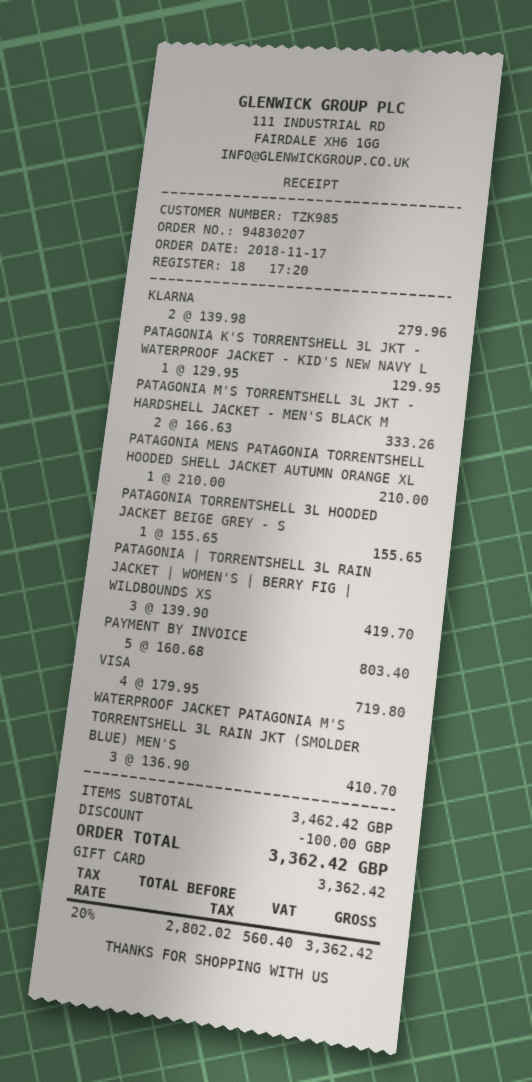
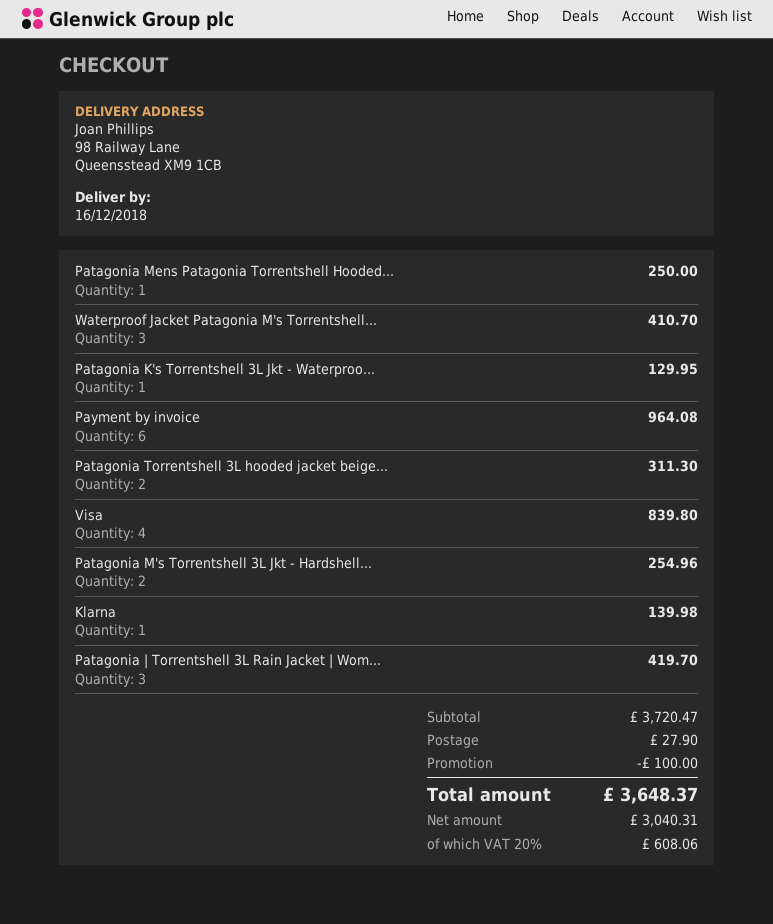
KLARNA: 2 for 279.96 -> 1 for 139.98
PATAGONIA M'S TORRENTSHELL 3L JKT - HARDSHELL JACKET - MEN'S BLACK M: 2 for 333.26 -> 2 for 254.96
PATAGONIA MENS PATAGONIA TORRENTSHELL HOODED SHELL JACKET AUTUMN ORANGE XL: 1 for 210.00 -> 1 for 250.00
PATAGONIA TORRENTSHELL 3L HOODED JACKET BEIGE GREY - S: 1 for 155.65 -> 2 for 311.30
PAYMENT BY INVOICE: 5 for 803.40 -> 6 for 964.08
VISA: 4 for 719.80 -> 4 for 839.80
subtotal: 3462.42 -> 3720.47
shipping: none -> 27.90
net: 2802.02 -> 3040.31
tax: 20% = 560.40 -> 20% = 608.06
total: 3362.42 -> 3648.37

